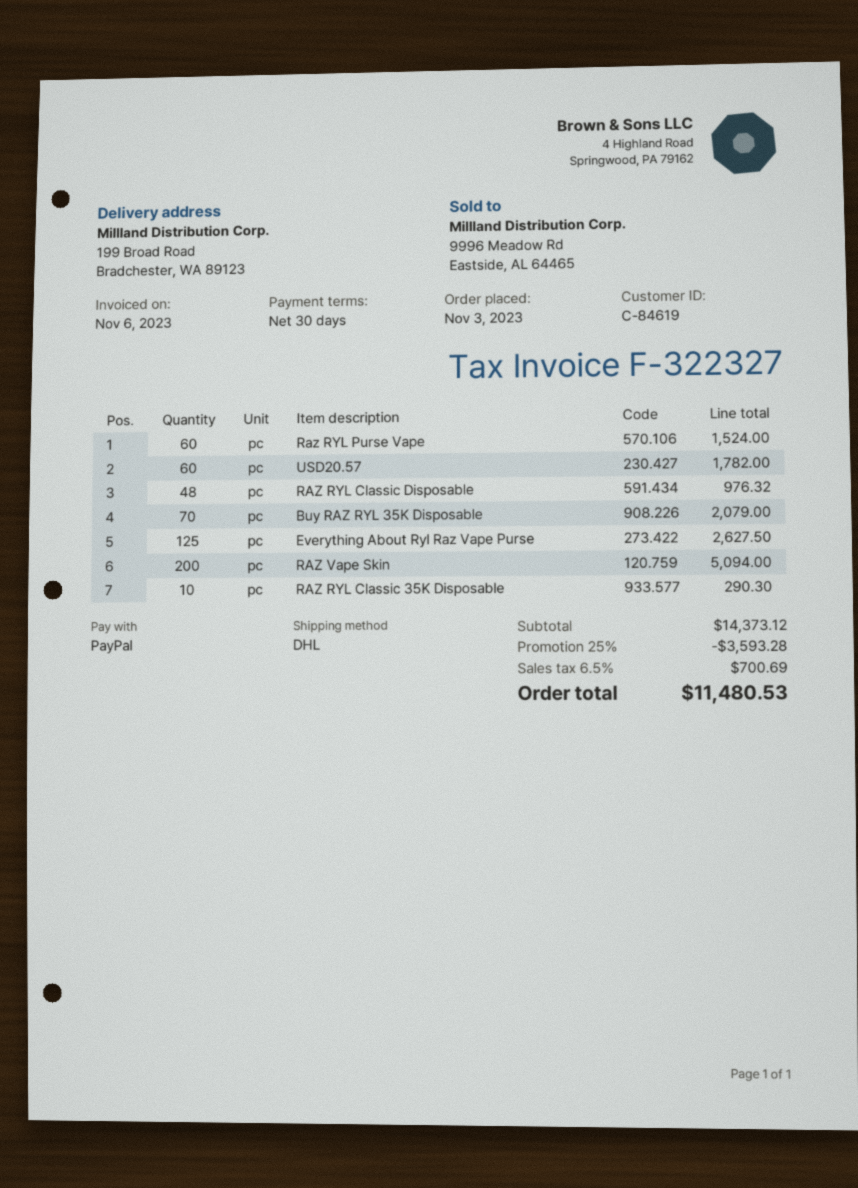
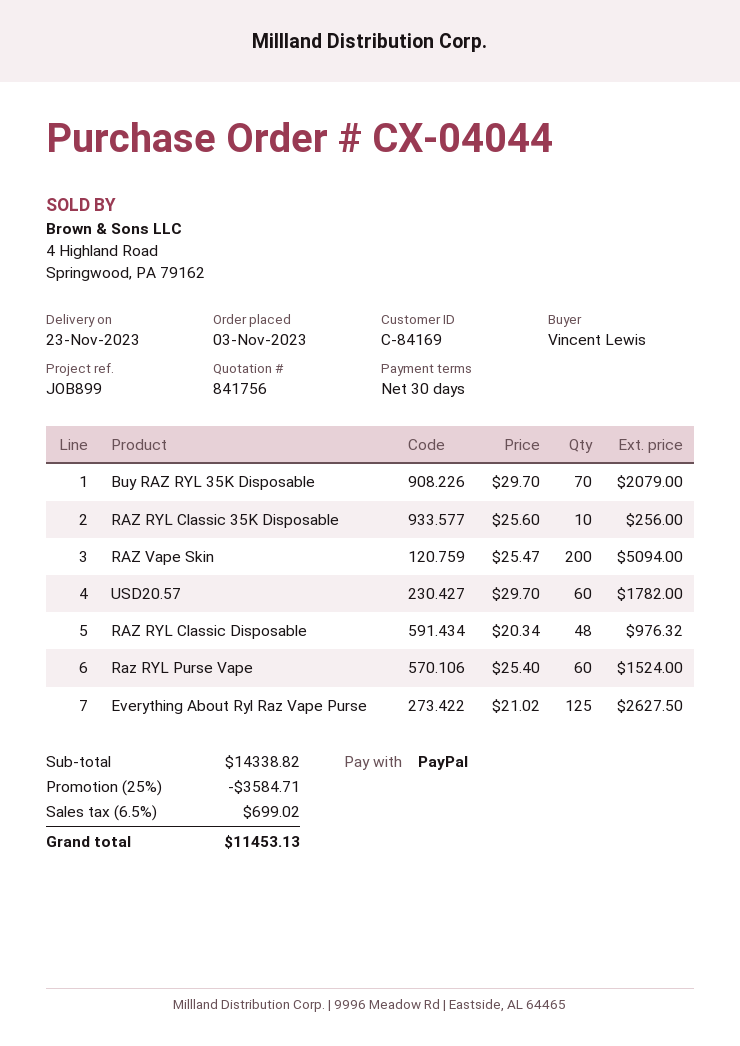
customer number: C-84619 -> C-84169
RAZ RYL Classic 35K Disposable: 10 for 290.30 -> 10 for 256.00
subtotal: 14373.12 -> 14338.82
discount: 25% = 3593.28 -> 25% = 3584.71
tax: 6.5% = 700.69 -> 6.5% = 699.02
total: 11480.53 -> 11453.13

